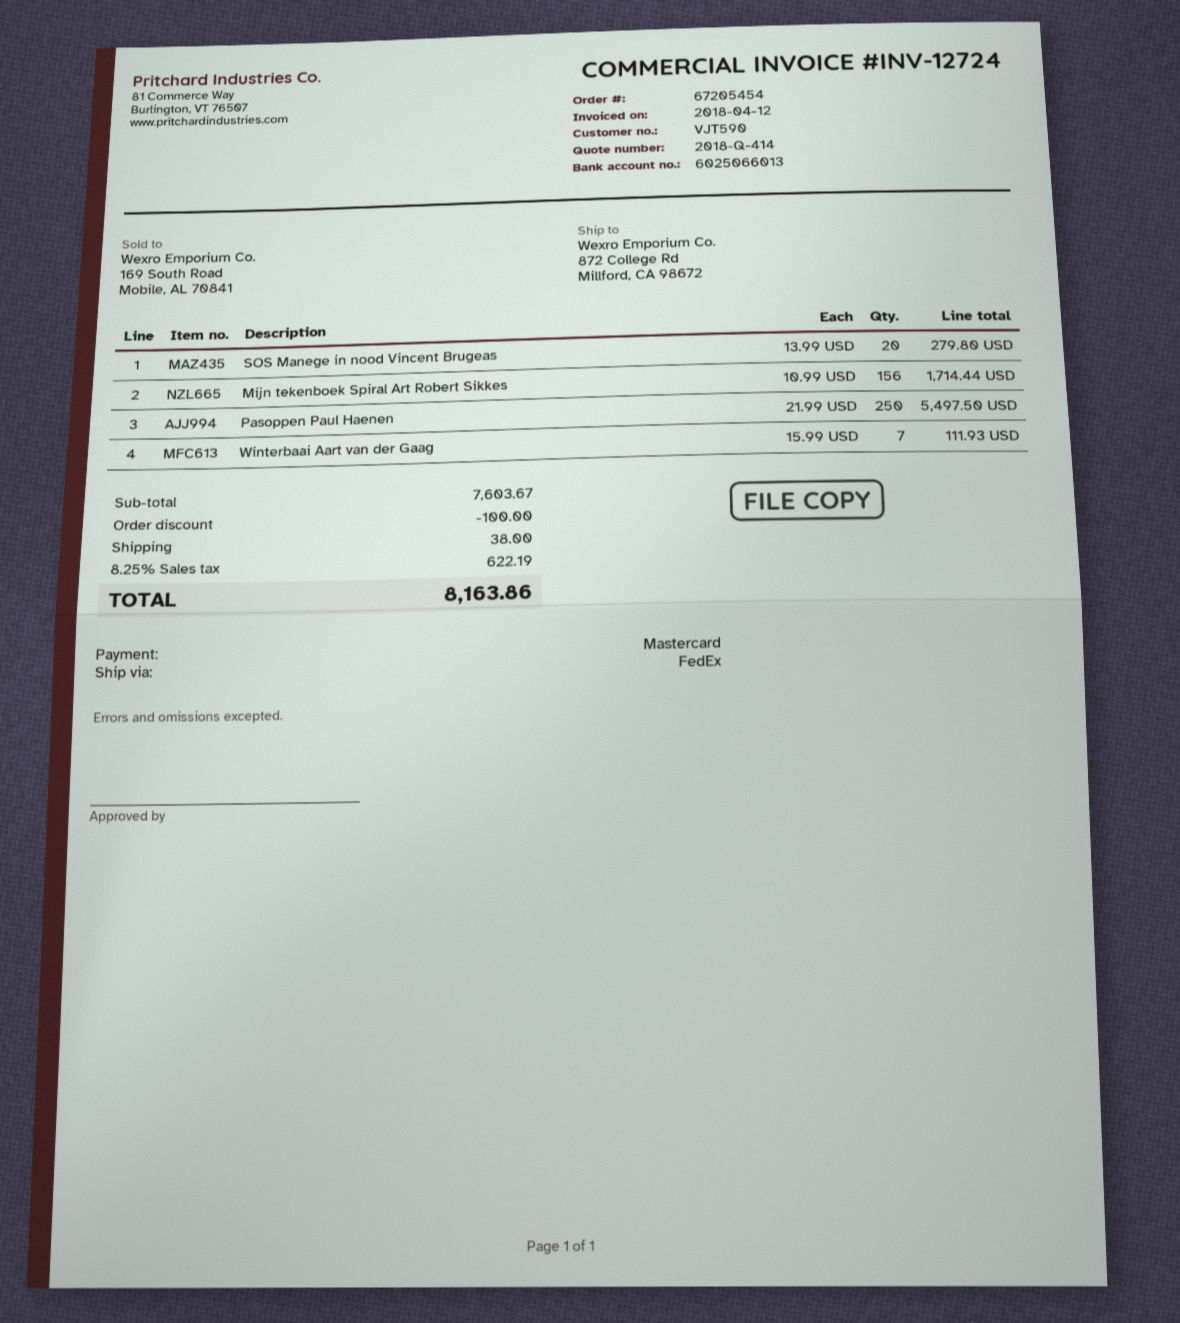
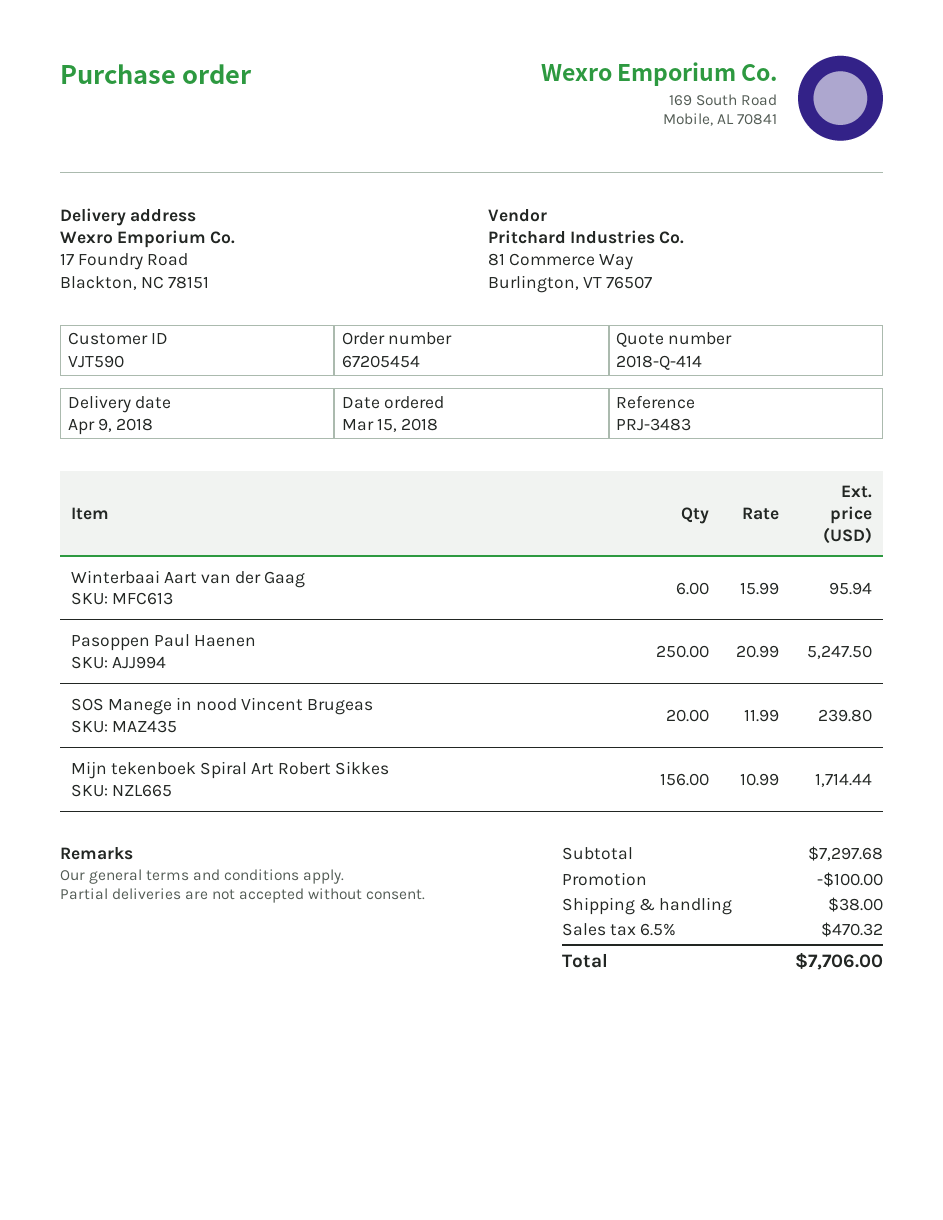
ship to: 872 College Rd, Millford, CA 98672 -> 17 Foundry Road, Blackton, NC 78151
SOS Manege in nood Vincent Brugeas: 20 x 13.99 = 279.80 -> 20 x 11.99 = 239.80
Pasoppen Paul Haenen: 250 x 21.99 = 5497.50 -> 250 x 20.99 = 5247.50
Winterbaai Aart van der Gaag: 7 x 15.99 = 111.93 -> 6 x 15.99 = 95.94
subtotal: 7603.67 -> 7297.68
tax: 8.25% = 622.19 -> 6.5% = 470.32
total: 8163.86 -> 7706.00

